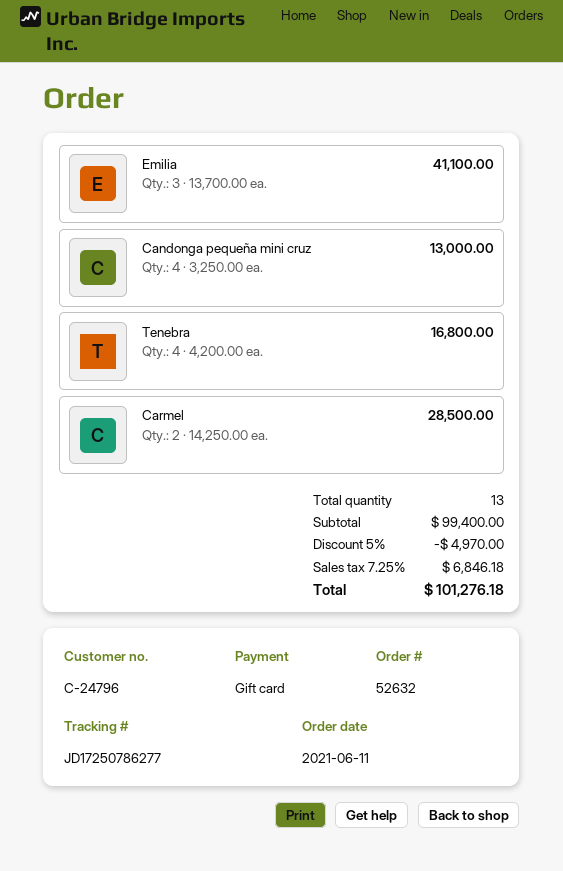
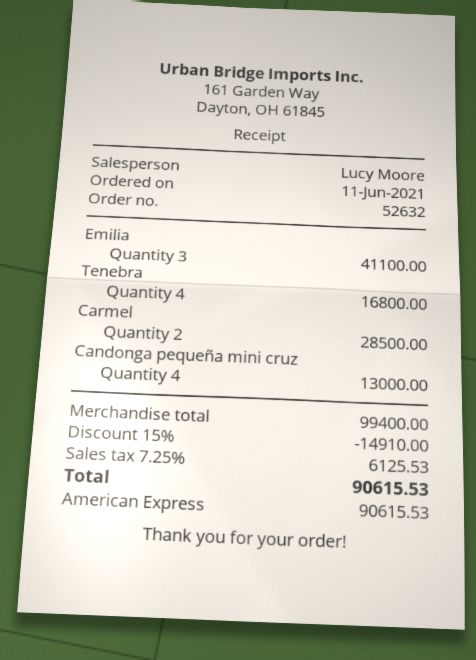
payment method: gift card -> American Express
discount: 5% = 4970.00 -> 15% = 14910.00
tax: 7.25% = 6846.18 -> 7.25% = 6125.53
total: 101276.18 -> 90615.53

